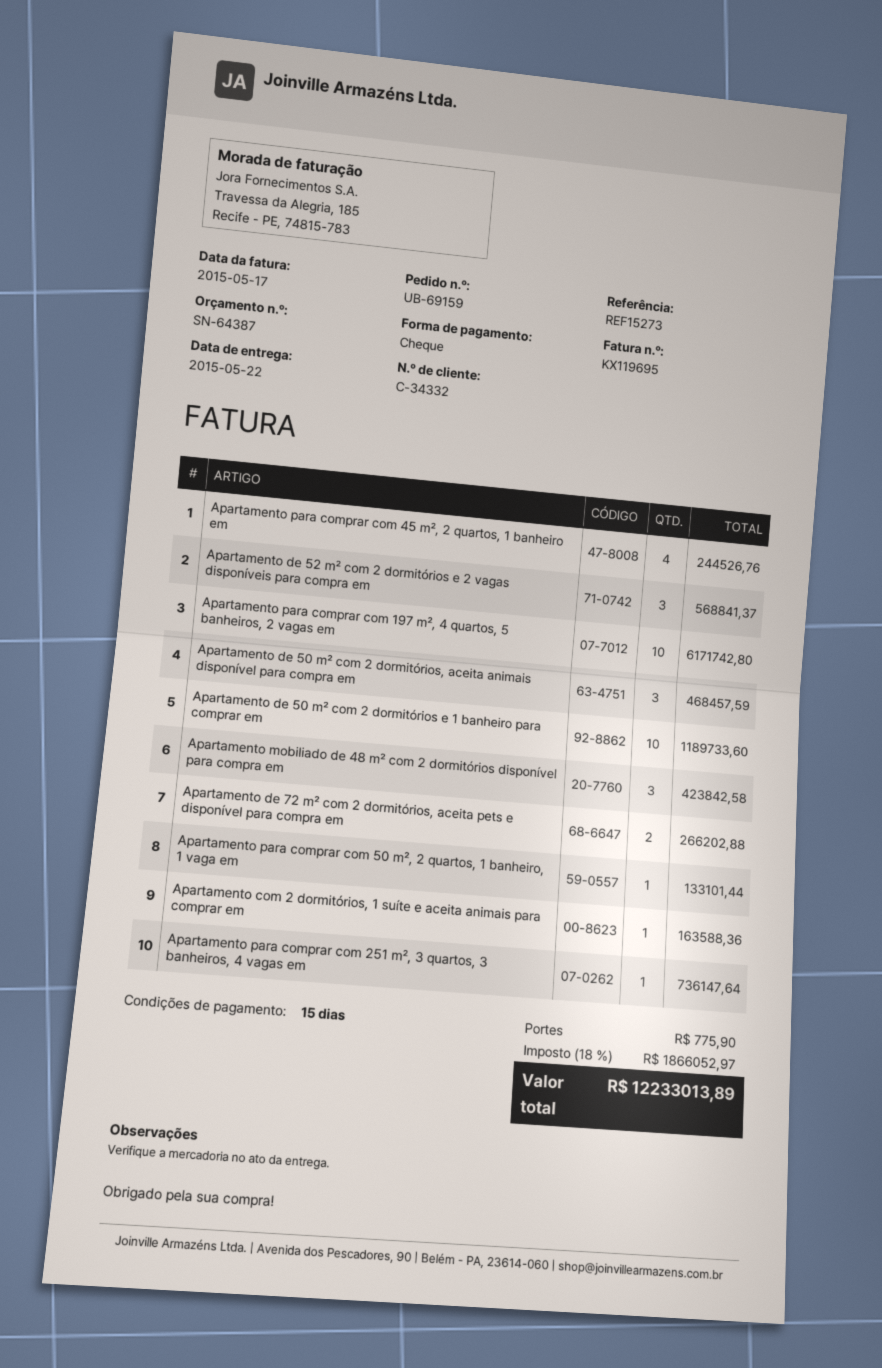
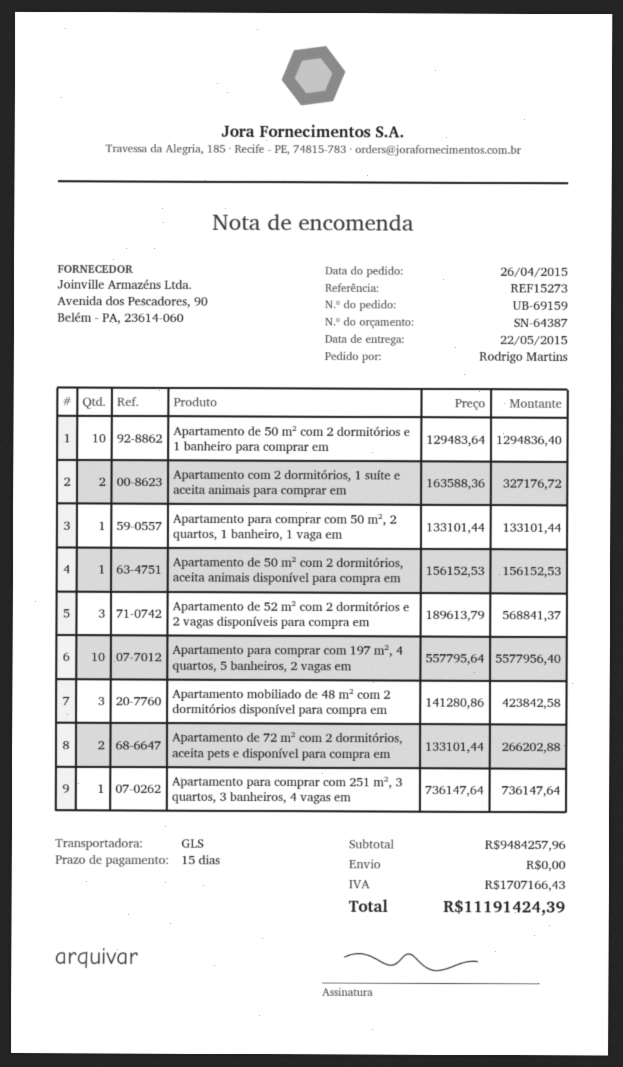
Apartamento para comprar com 45 m², 2 quartos, 1 banheiro em: 4 for 244526.76 -> none
Apartamento para comprar com 197 m², 4 quartos, 5 banheiros, 2 vagas em: 10 for 6171742.80 -> 10 for 5577956.40
Apartamento de 50 m² com 2 dormitórios, aceita animais disponível para compra em: 3 for 468457.59 -> 1 for 156152.53
Apartamento de 50 m² com 2 dormitórios e 1 banheiro para comprar em: 10 for 1189733.60 -> 10 for 1294836.40
Apartamento com 2 dormitórios, 1 suíte e aceita animais para comprar em: 1 for 163588.36 -> 2 for 327176.72
shipping: 775.90 -> 0.00
tax: 1866052.97 -> 1707166.43
total: 12233013.89 -> 11191424.39

